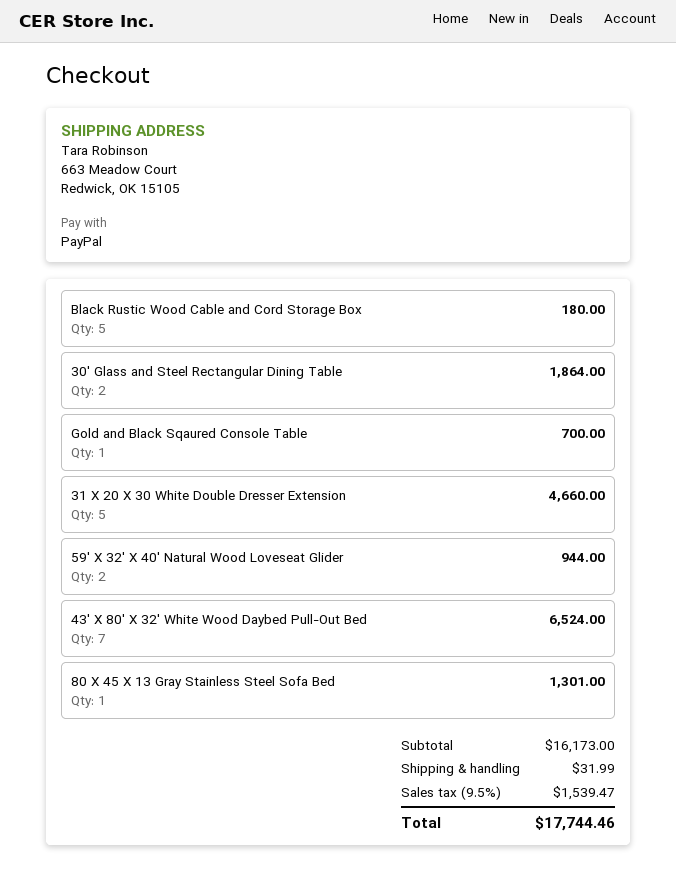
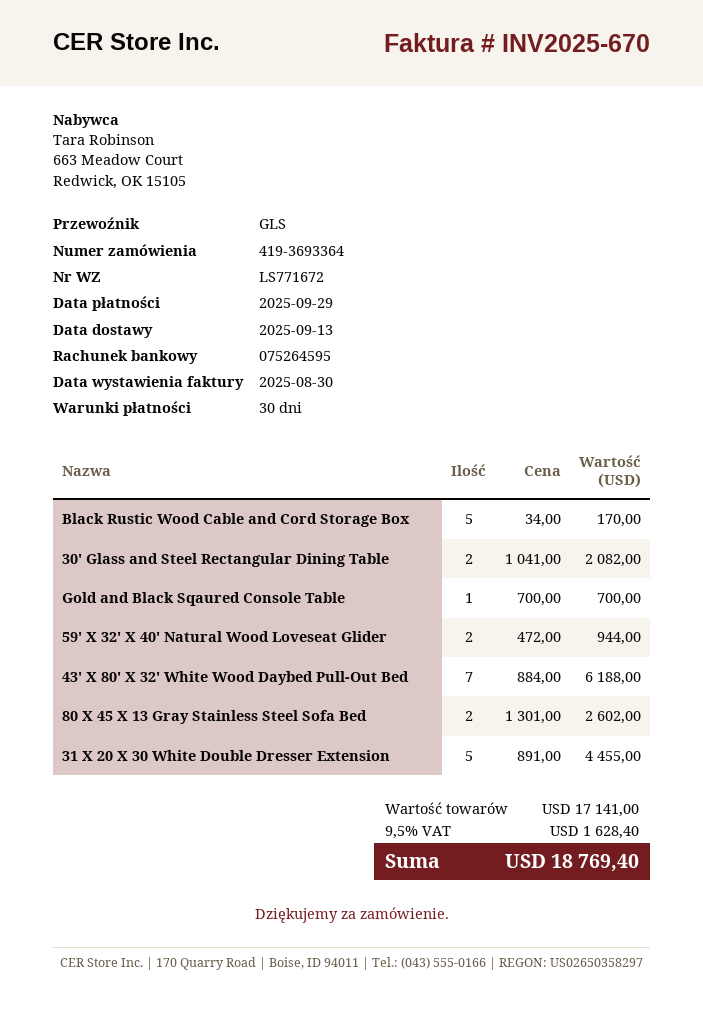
Black Rustic Wood Cable and Cord Storage Box: 5 for 180.00 -> 5 for 170.00
30' Glass and Steel Rectangular Dining Table: 2 for 1864.00 -> 2 for 2082.00
31 X 20 X 30 White Double Dresser Extension: 5 for 4660.00 -> 5 for 4455.00
43' X 80' X 32' White Wood Daybed Pull-Out Bed: 7 for 6524.00 -> 7 for 6188.00
80 X 45 X 13 Gray Stainless Steel Sofa Bed: 1 for 1301.00 -> 2 for 2602.00
subtotal: 16173.00 -> 17141.00
shipping: 31.99 -> none
tax: 9.5% = 1539.47 -> 9.5% = 1628.40
total: 17744.46 -> 18769.40

